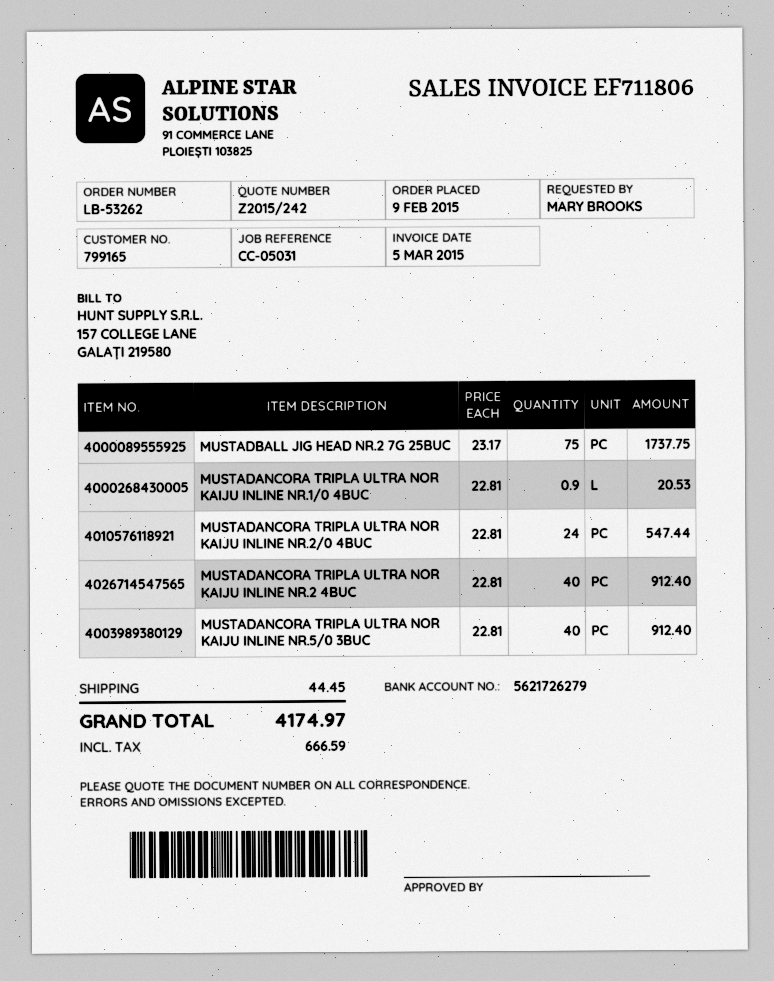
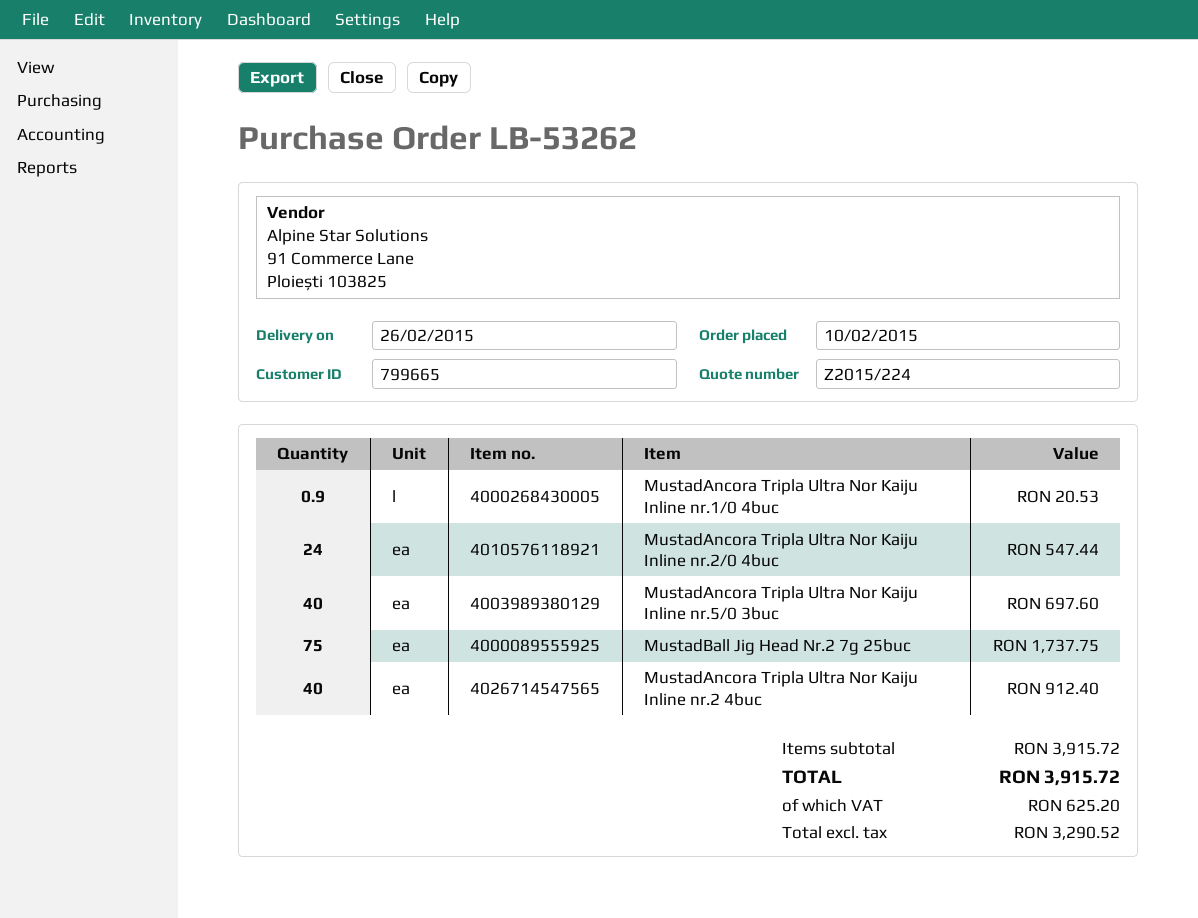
quote number: Z2015/242 -> Z2015/224
order date: 2015-02-09 -> 2015-02-10
customer number: 799165 -> 799665
MUSTADANCORA TRIPLA ULTRA NOR KAIJU INLINE NR.5/0 3BUC: 40 for 912.40 -> 40 for 697.60
shipping: 44.45 -> none
tax: 666.59 -> 625.20
total: 4174.97 -> 3915.72

